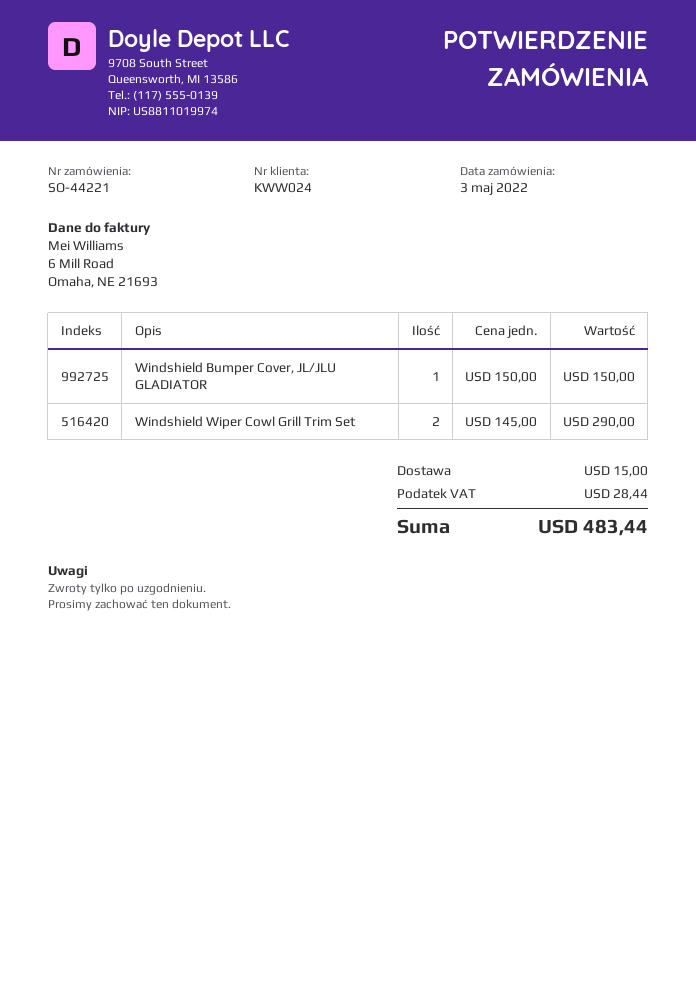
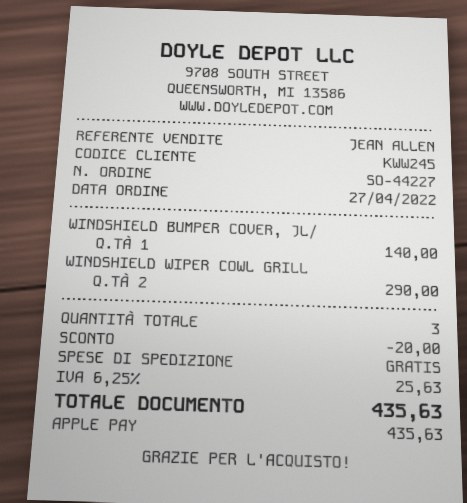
order number: SO-44221 -> SO-44227
order date: 2022-05-03 -> 2022-04-27
customer number: KWW024 -> KWW245
Windshield Bumper Cover, JL/JLU GLADIATOR: 1 for 150.00 -> 1 for 140.00
discount: none -> 20.00
shipping: 15.00 -> 0.00
tax: 28.44 -> 25.63
total: 483.44 -> 435.63

